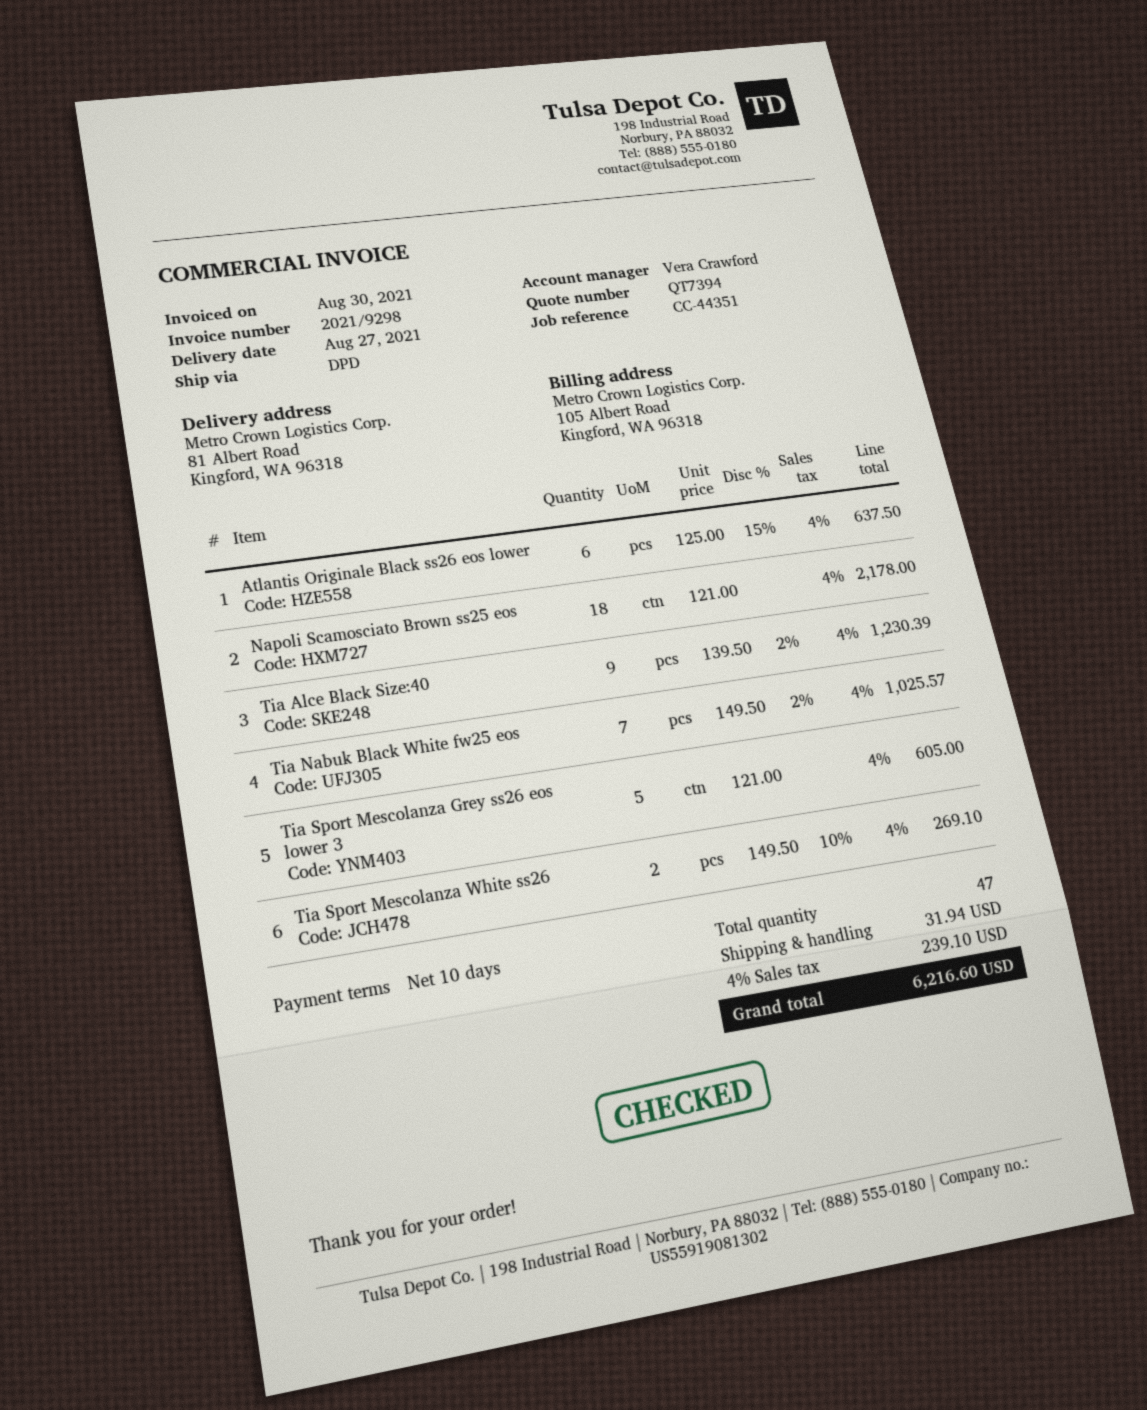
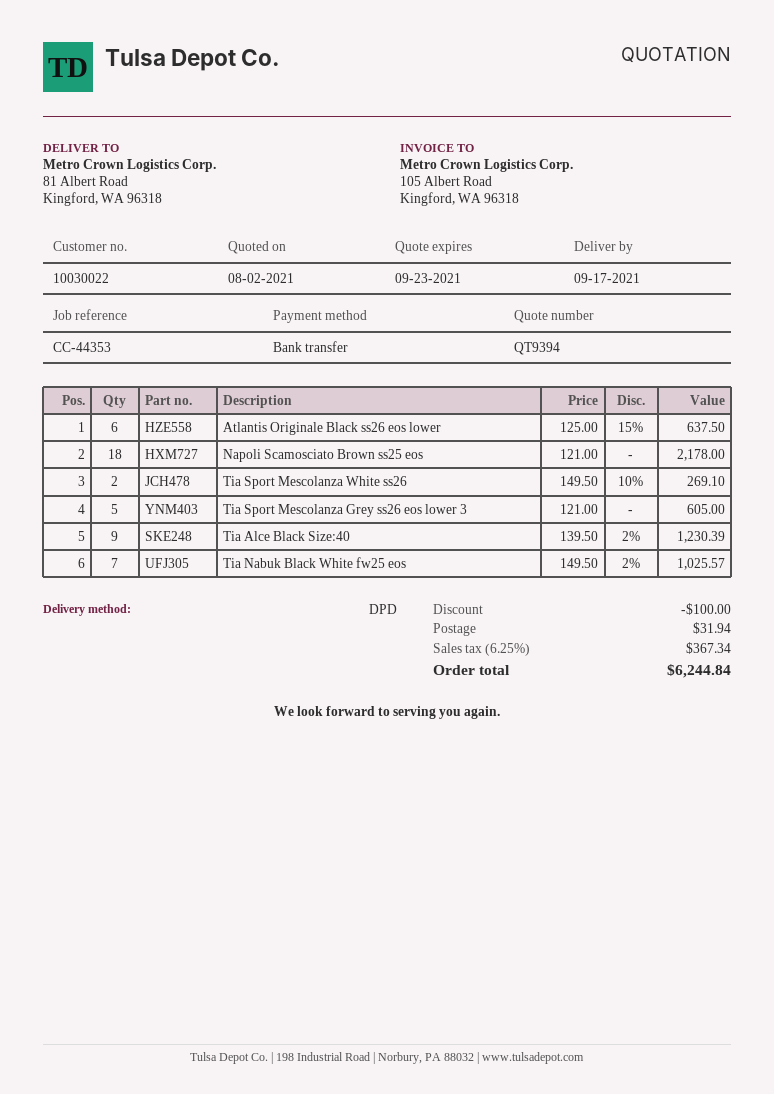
quote number: QT7394 -> QT9394
delivery date: 2021-08-27 -> 2021-09-17
reference: CC-44351 -> CC-44353
discount: none -> 100.00
tax: 4% = 239.10 -> 6.25% = 367.34
total: 6216.60 -> 6244.84

